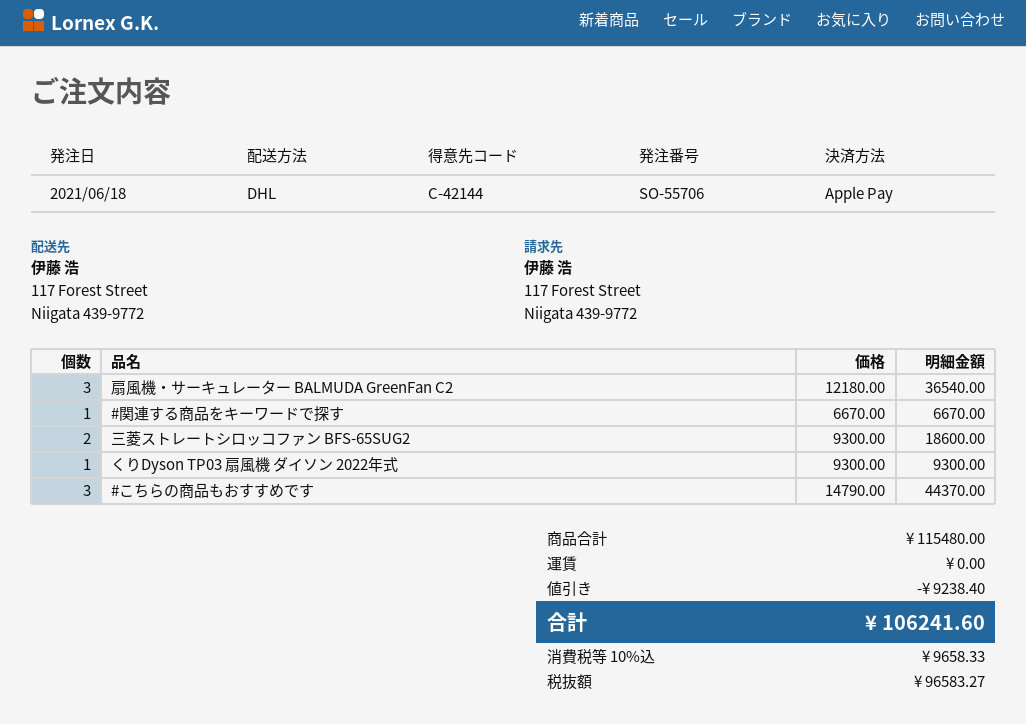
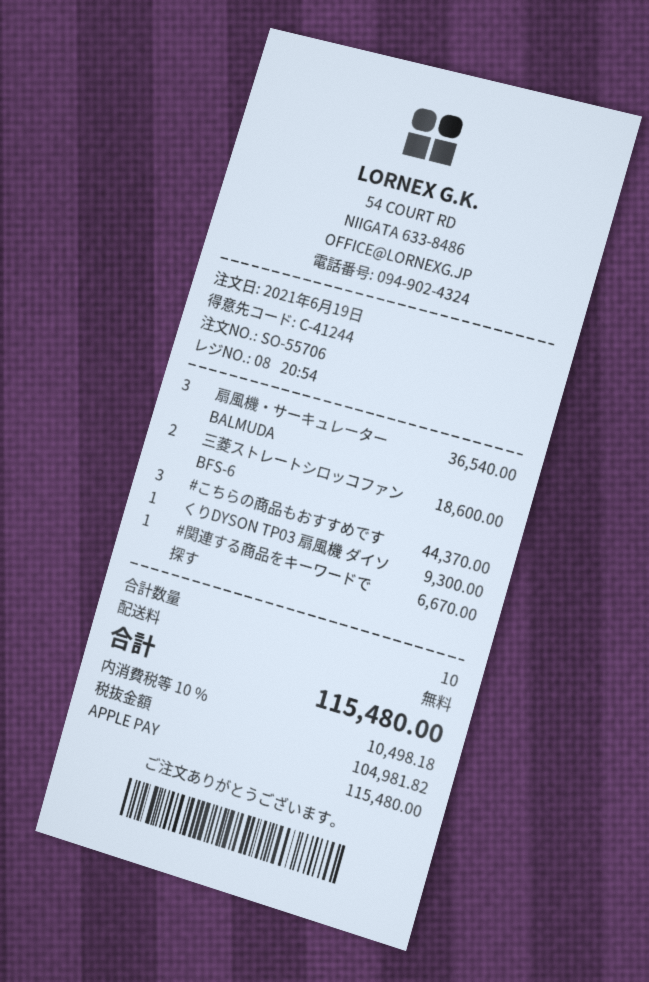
order date: 2021-06-18 -> 2021-06-19
customer number: C-42144 -> C-41244
discount: 9238.40 -> none
net: 96583.27 -> 104981.82
tax: 10% = 9658.33 -> 10% = 10498.18
total: 106241.60 -> 115480.00

